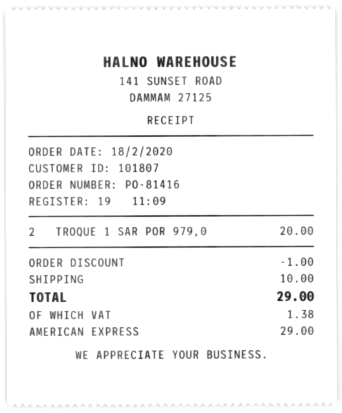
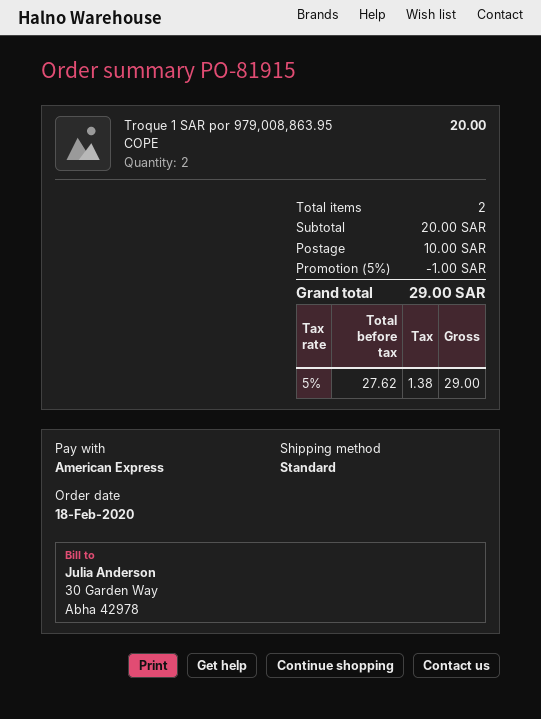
order number: PO-81416 -> PO-81915

